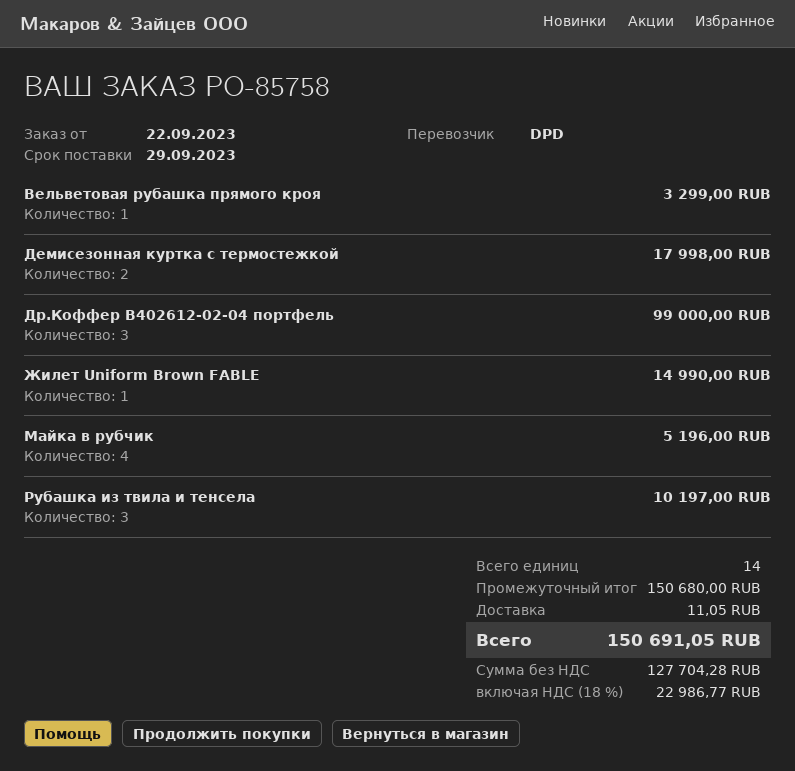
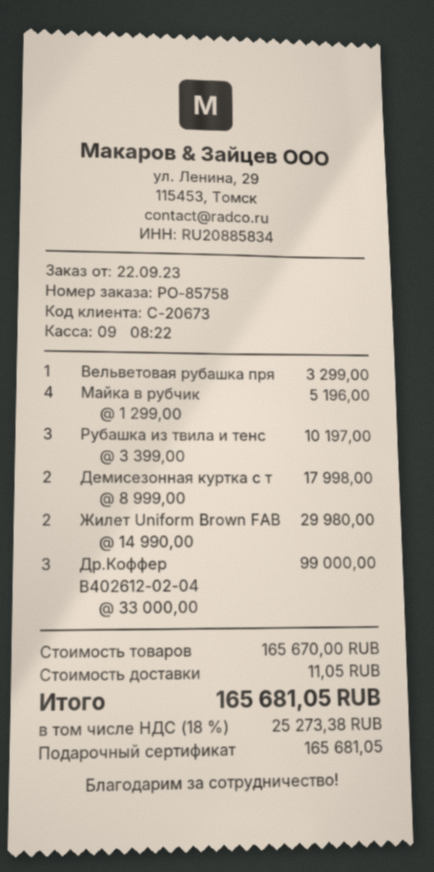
Жилет Uniform Brown FABLE: 1 for 14990.00 -> 2 for 29980.00
subtotal: 150680.00 -> 165670.00
tax: 18% = 22986.77 -> 18% = 25273.38
total: 150691.05 -> 165681.05

